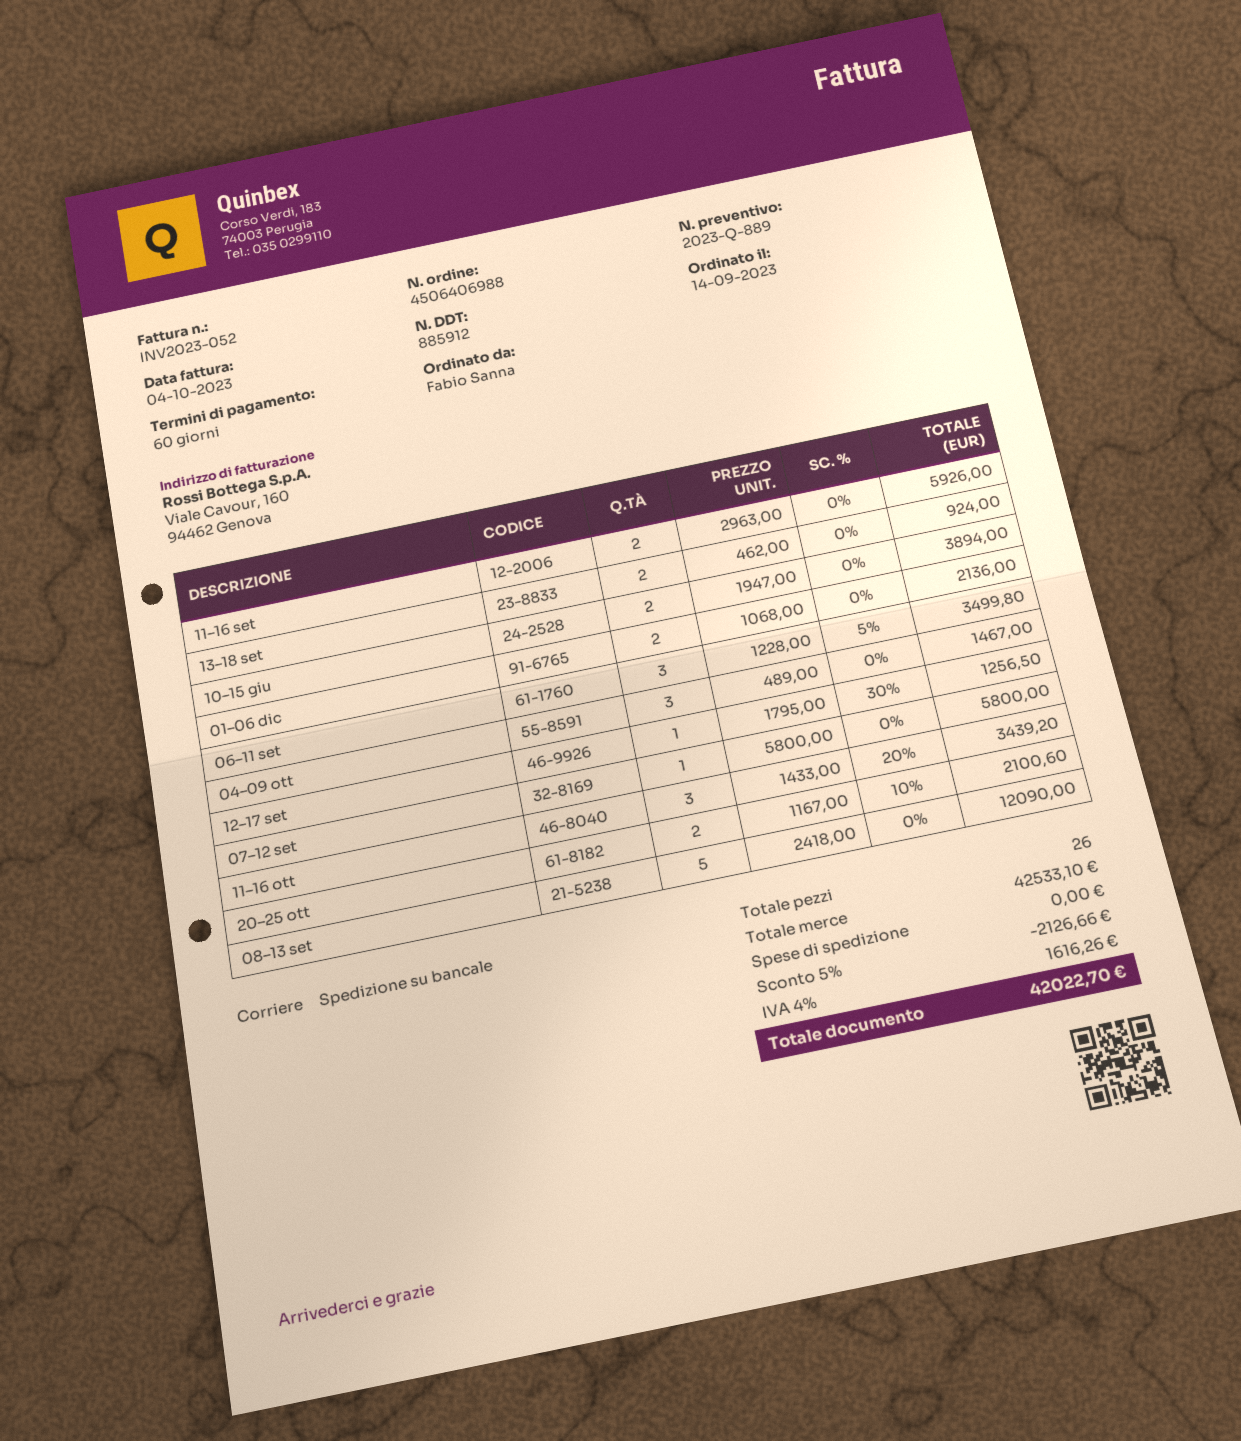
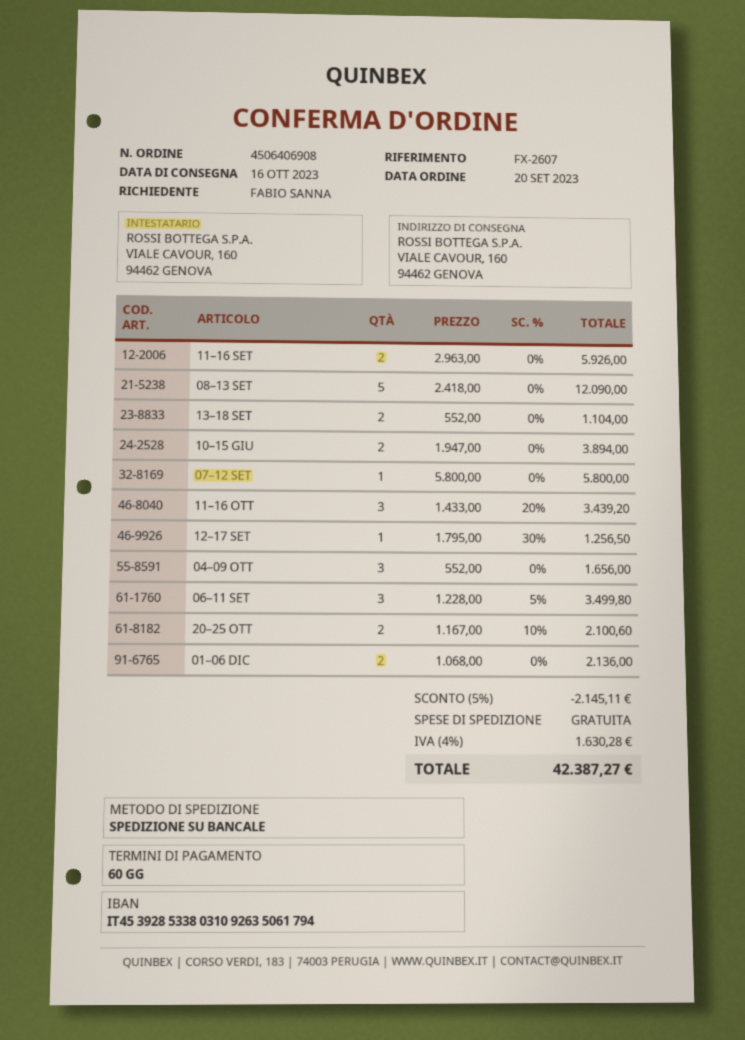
order number: 4506406988 -> 4506406908
order date: 2023-09-14 -> 2023-09-20
13–18 set: 2 x 462.00 = 924.00 -> 2 x 552.00 = 1104.00
04–09 ott: 3 x 489.00 = 1467.00 -> 3 x 552.00 = 1656.00
discount: 5% = 2126.66 -> 5% = 2145.11
tax: 4% = 1616.26 -> 4% = 1630.28
total: 42022.70 -> 42387.27

